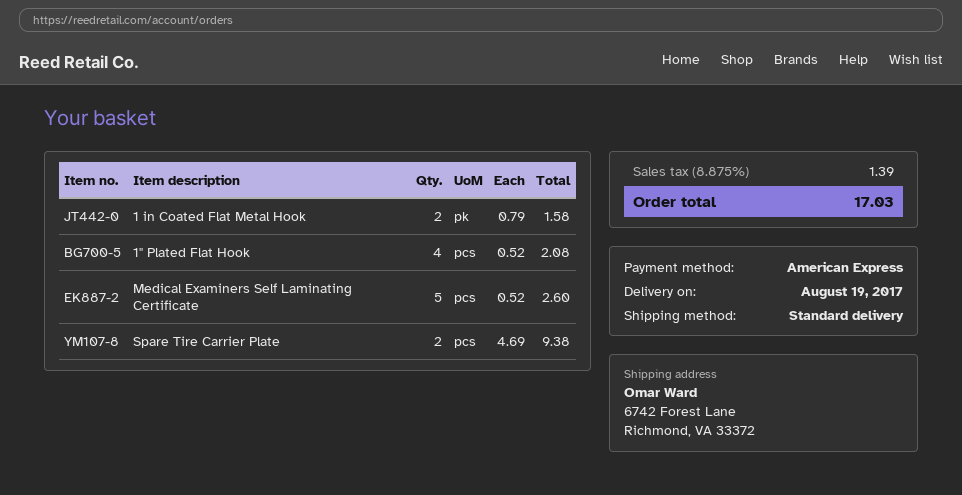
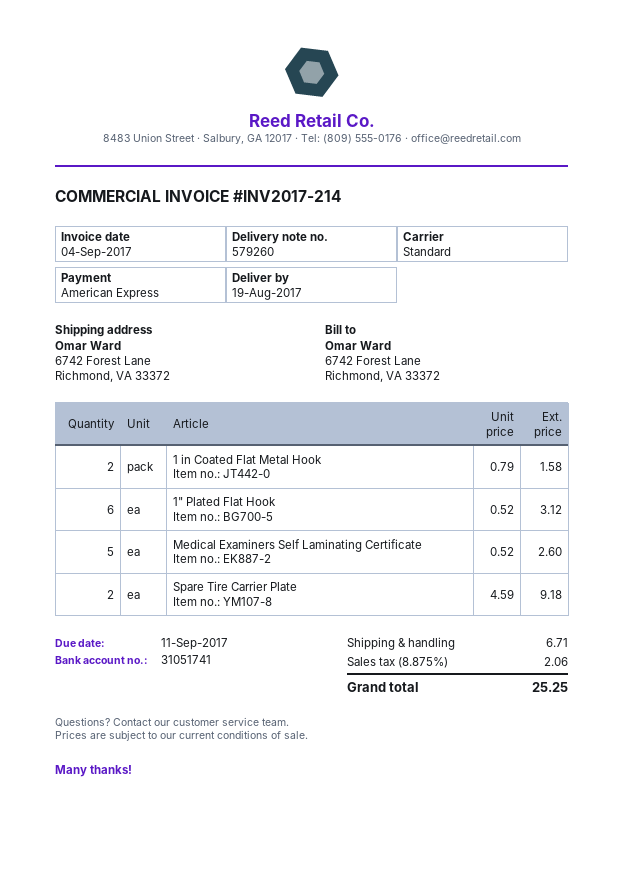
1" Plated Flat Hook: 4 x 0.52 = 2.08 -> 6 x 0.52 = 3.12
Spare Tire Carrier Plate: 2 x 4.69 = 9.38 -> 2 x 4.59 = 9.18
shipping: none -> 6.71
tax: 8.875% = 1.39 -> 8.875% = 2.06
total: 17.03 -> 25.25

